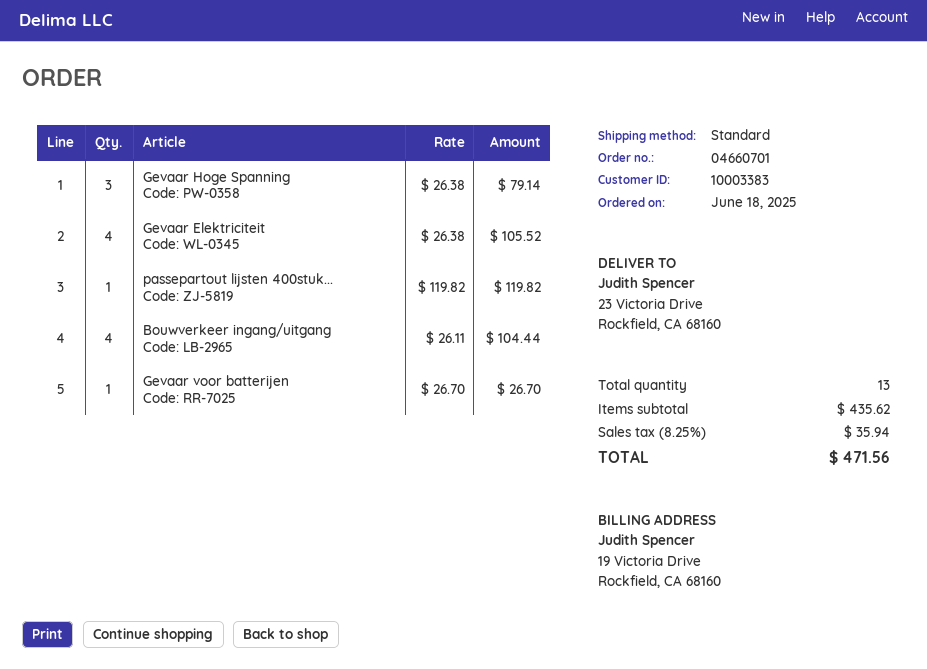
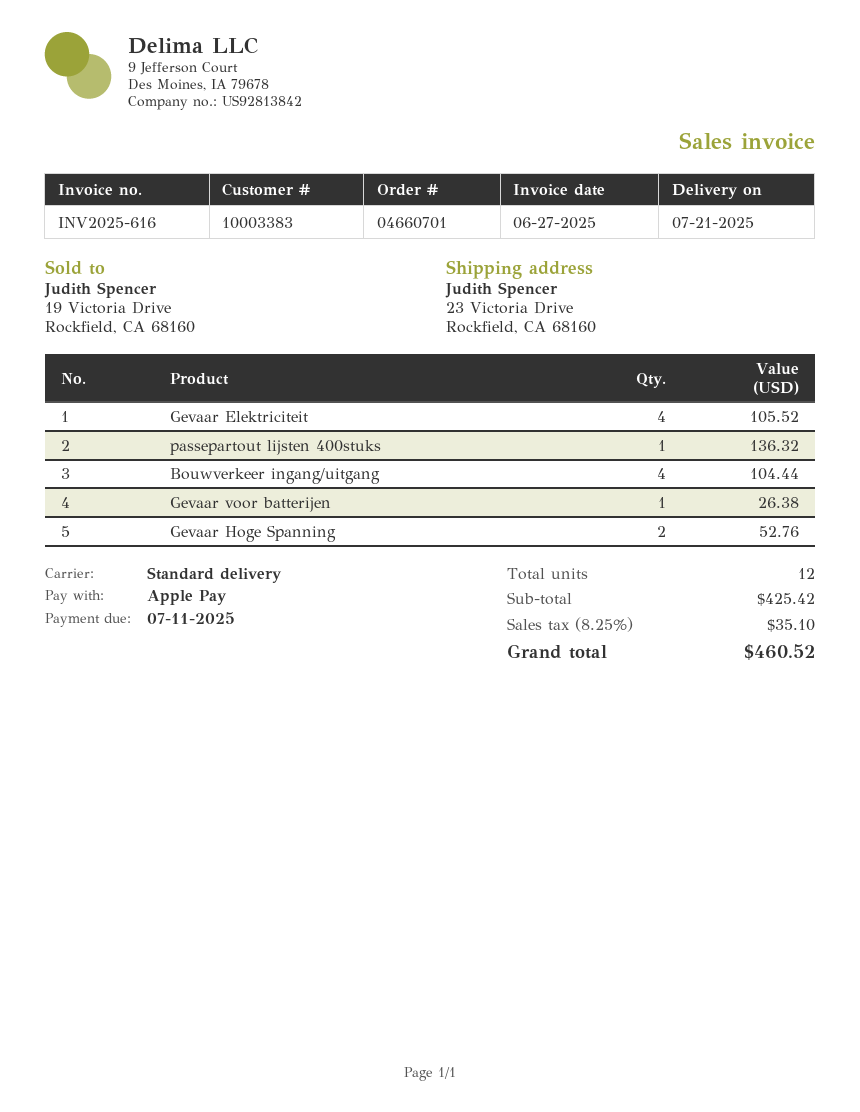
Gevaar Hoge Spanning: 3 for 79.14 -> 2 for 52.76
passepartout lijsten 400stuk...: 1 for 119.82 -> 1 for 136.32
Gevaar voor batterijen: 1 for 26.70 -> 1 for 26.38
total quantity: 13 -> 12
subtotal: 435.62 -> 425.42
tax: 8.25% = 35.94 -> 8.25% = 35.10
total: 471.56 -> 460.52

